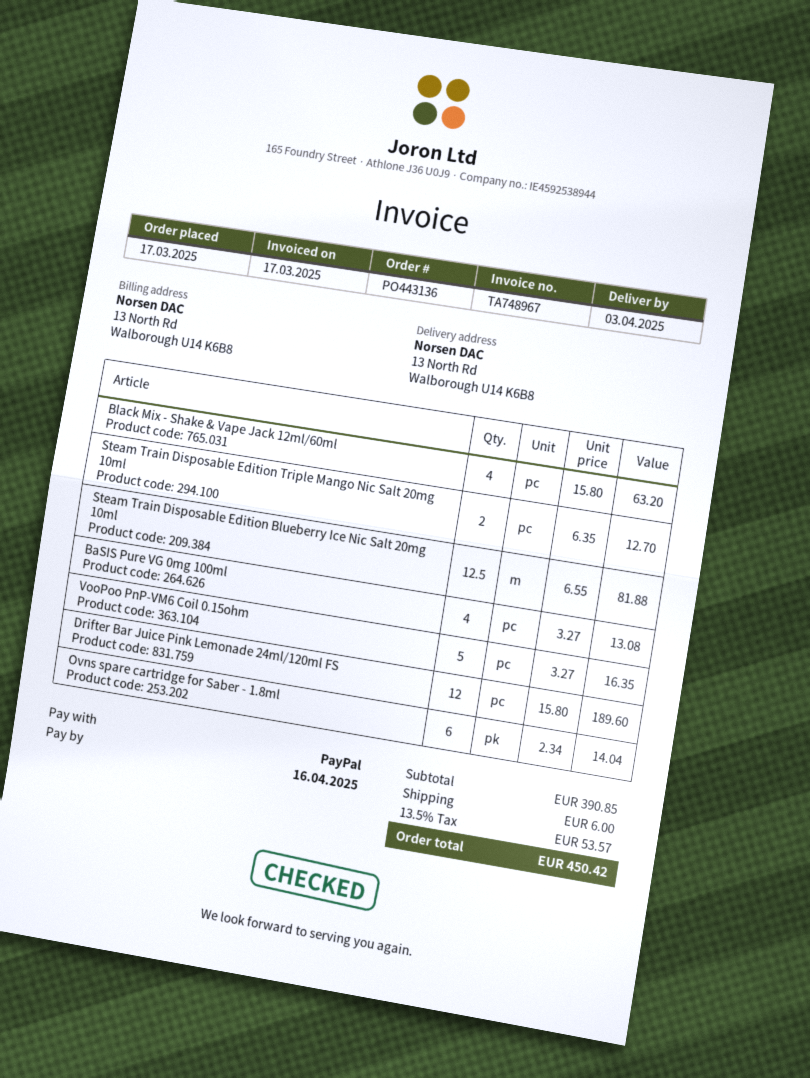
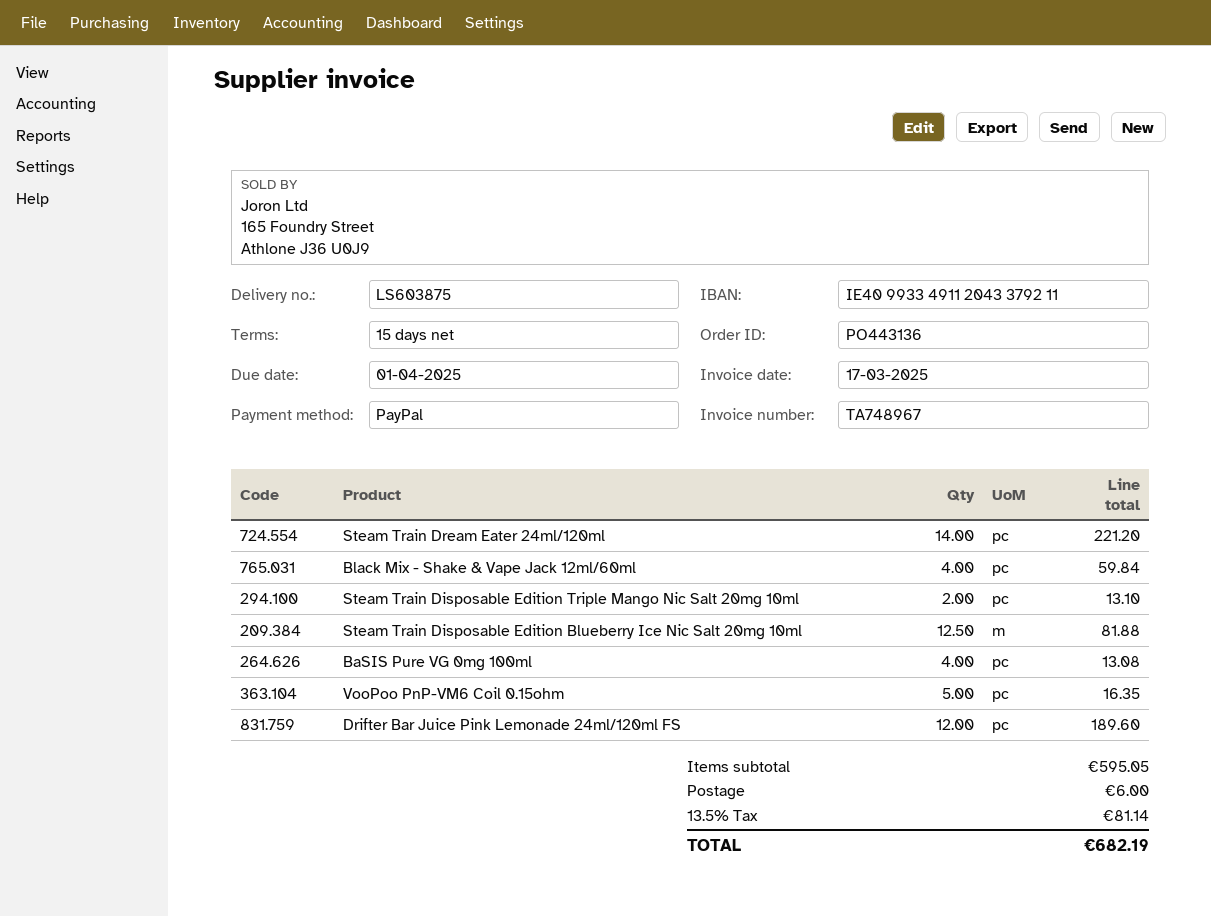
due date: 2025-04-16 -> 2025-04-01
Black Mix - Shake & Vape Jack 12ml/60ml: 4 for 63.20 -> 4 for 59.84
Steam Train Disposable Edition Triple Mango Nic Salt 20mg 10ml: 2 for 12.70 -> 2 for 13.10
Ovns spare cartridge for Saber - 1.8ml: 6 for 14.04 -> none
Steam Train Dream Eater 24ml/120ml: none -> 14 for 221.20
subtotal: 390.85 -> 595.05
tax: 13.5% = 53.57 -> 13.5% = 81.14
total: 450.42 -> 682.19

